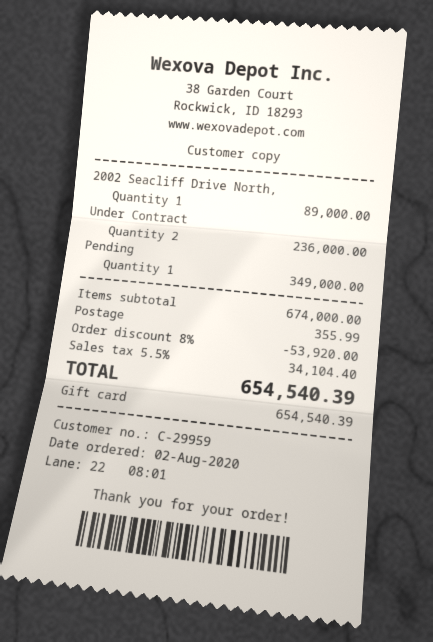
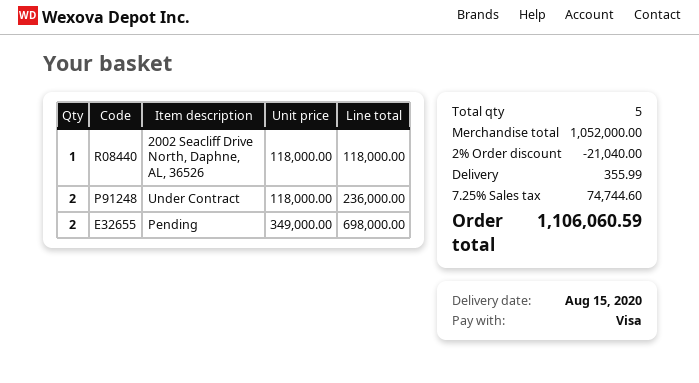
payment method: gift card -> Visa
2002 Seacliff Drive North,: 1 for 89000.00 -> 1 for 118000.00
Pending: 1 for 349000.00 -> 2 for 698000.00
subtotal: 674000.00 -> 1052000.00
discount: 8% = 53920.00 -> 2% = 21040.00
tax: 5.5% = 34104.40 -> 7.25% = 74744.60
total: 654540.39 -> 1106060.59

